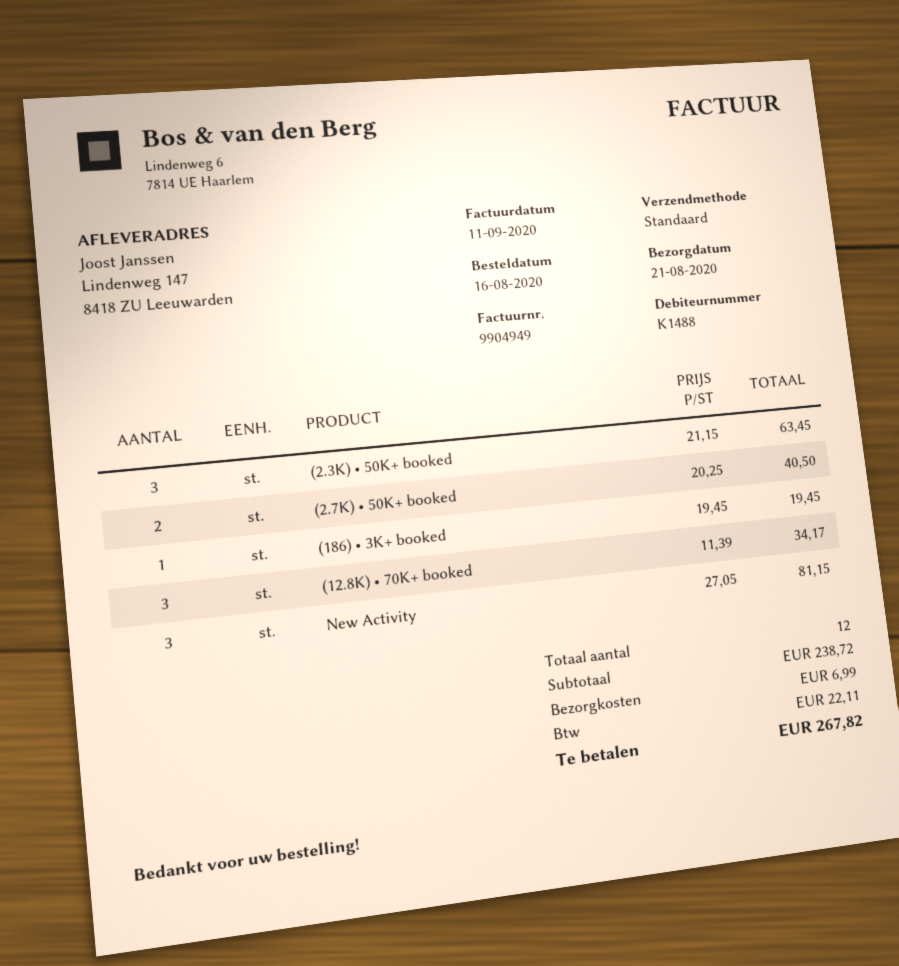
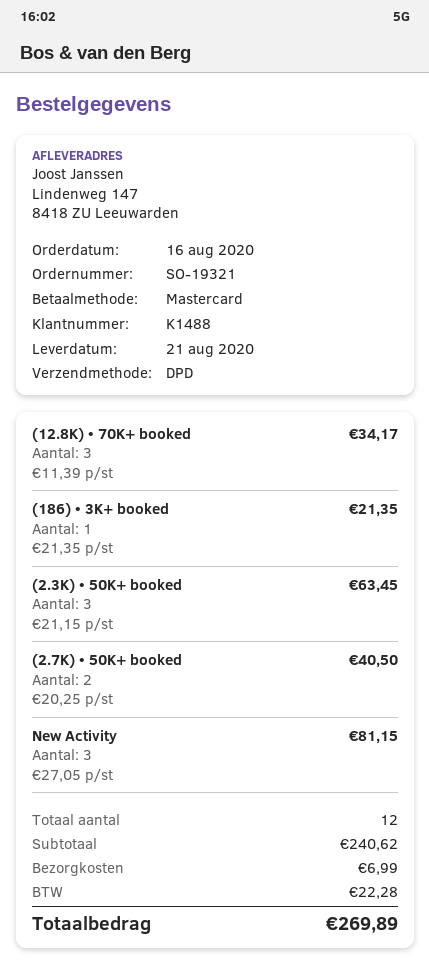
shipping method: standard -> DPD
(186) • 3K+ booked: 1 x 19.45 = 19.45 -> 1 x 21.35 = 21.35
subtotal: 238.72 -> 240.62
tax: 22.11 -> 22.28
total: 267.82 -> 269.89

